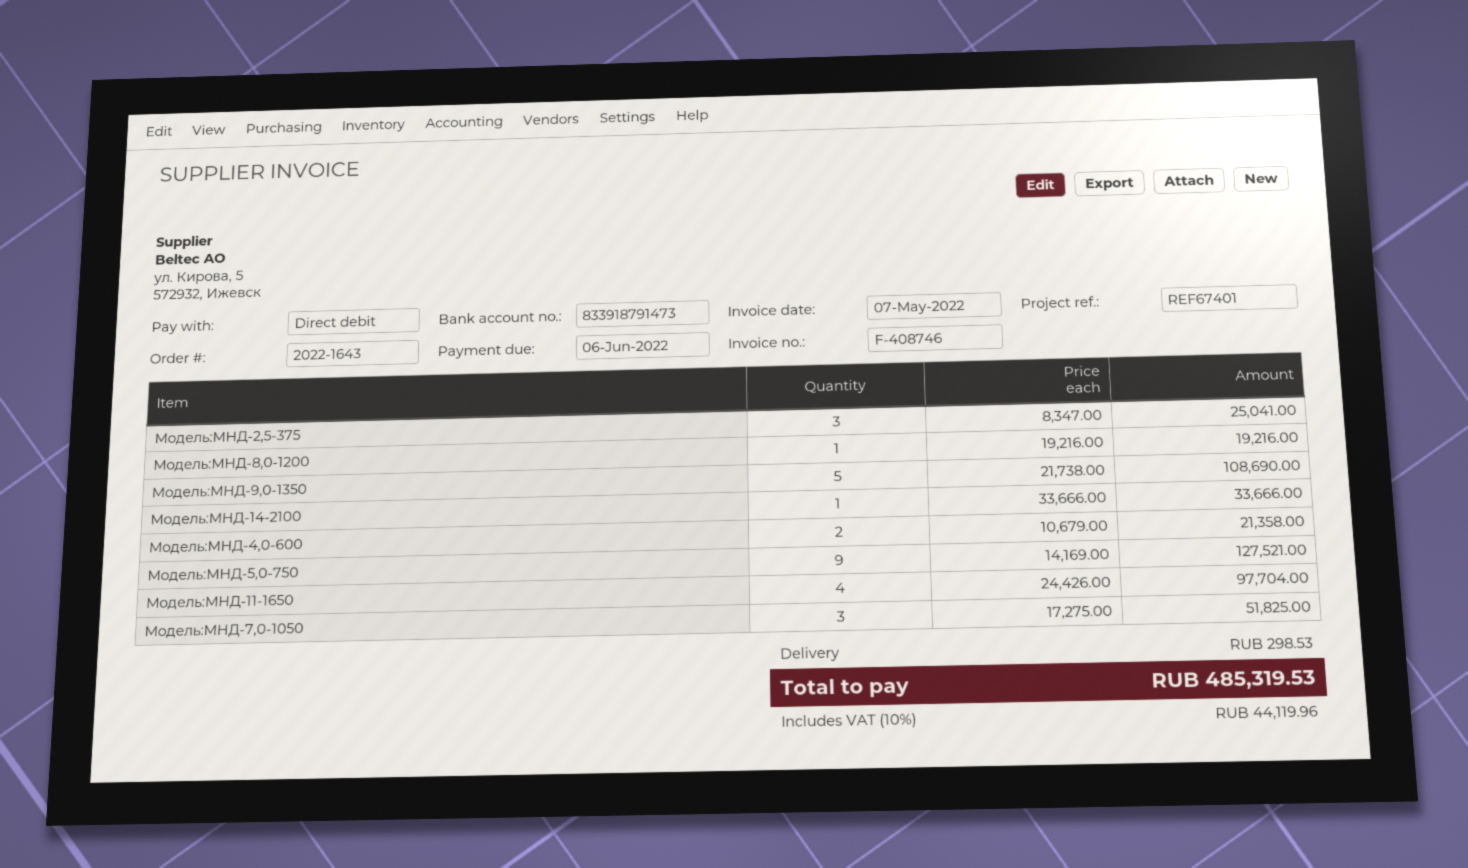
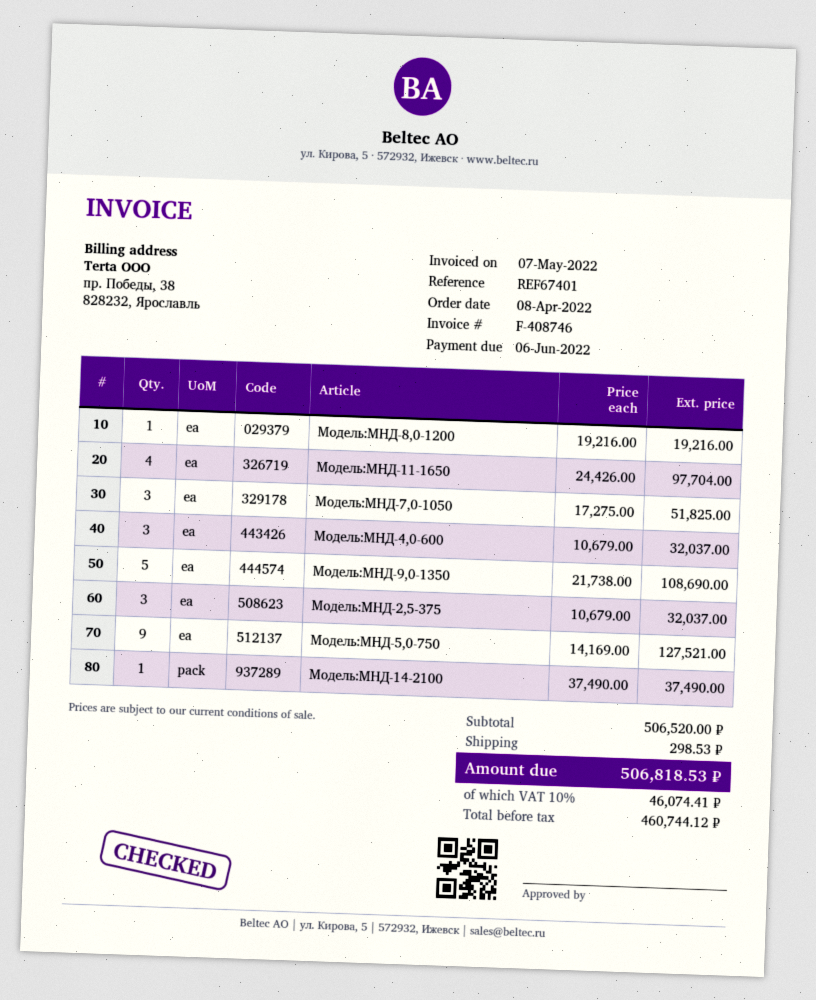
Модель:МНД-2,5-375: 3 x 8347.00 = 25041.00 -> 3 x 10679.00 = 32037.00
Модель:МНД-14-2100: 1 x 33666.00 = 33666.00 -> 1 x 37490.00 = 37490.00
Модель:МНД-4,0-600: 2 x 10679.00 = 21358.00 -> 3 x 10679.00 = 32037.00
tax: 10% = 44119.96 -> 10% = 46074.41
total: 485319.53 -> 506818.53

